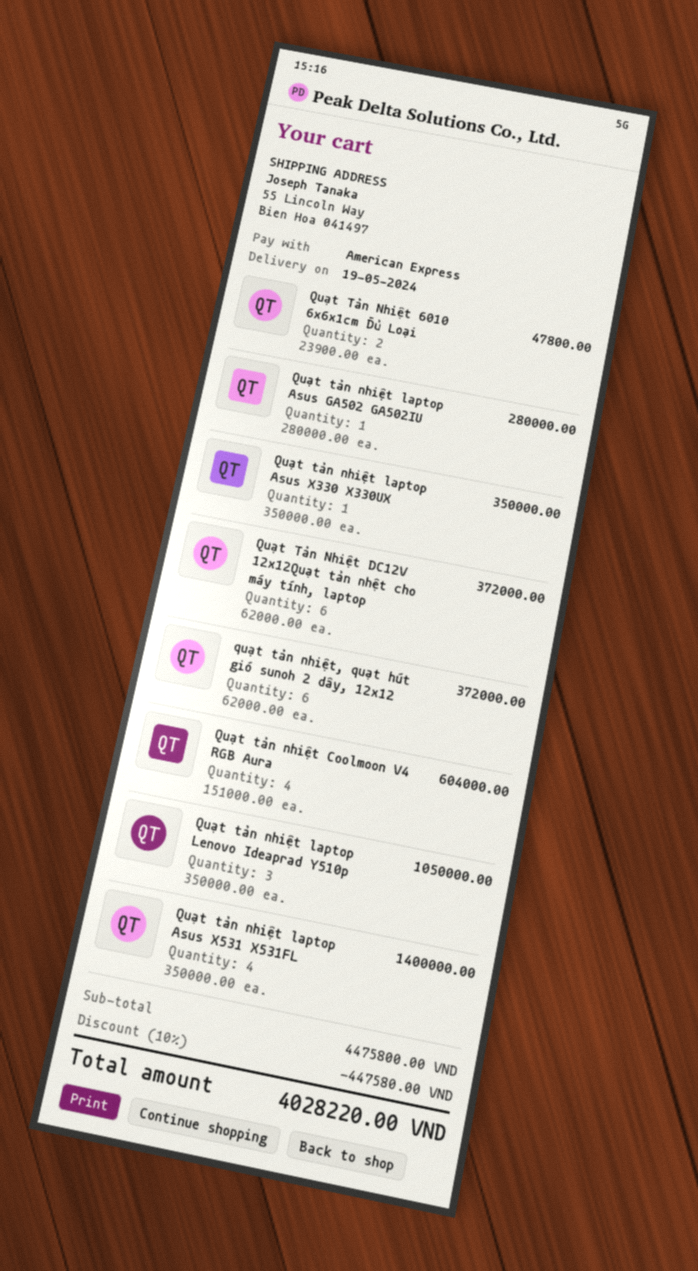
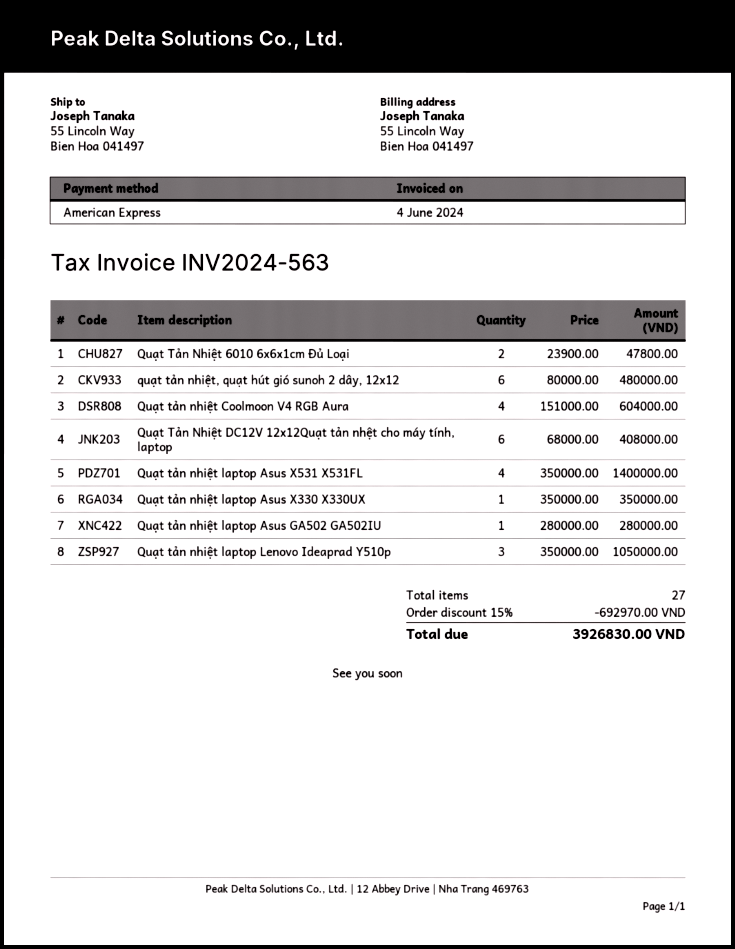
Quạt Tản Nhiệt DC12V 12x12Quạt tản nhệt cho máy tính, laptop: 6 x 62000.00 = 372000.00 -> 6 x 68000.00 = 408000.00
quạt tản nhiệt, quạt hút gió sunoh 2 dây, 12x12: 6 x 62000.00 = 372000.00 -> 6 x 80000.00 = 480000.00
discount: 10% = 447580.00 -> 15% = 692970.00
total: 4028220.00 -> 3926830.00

